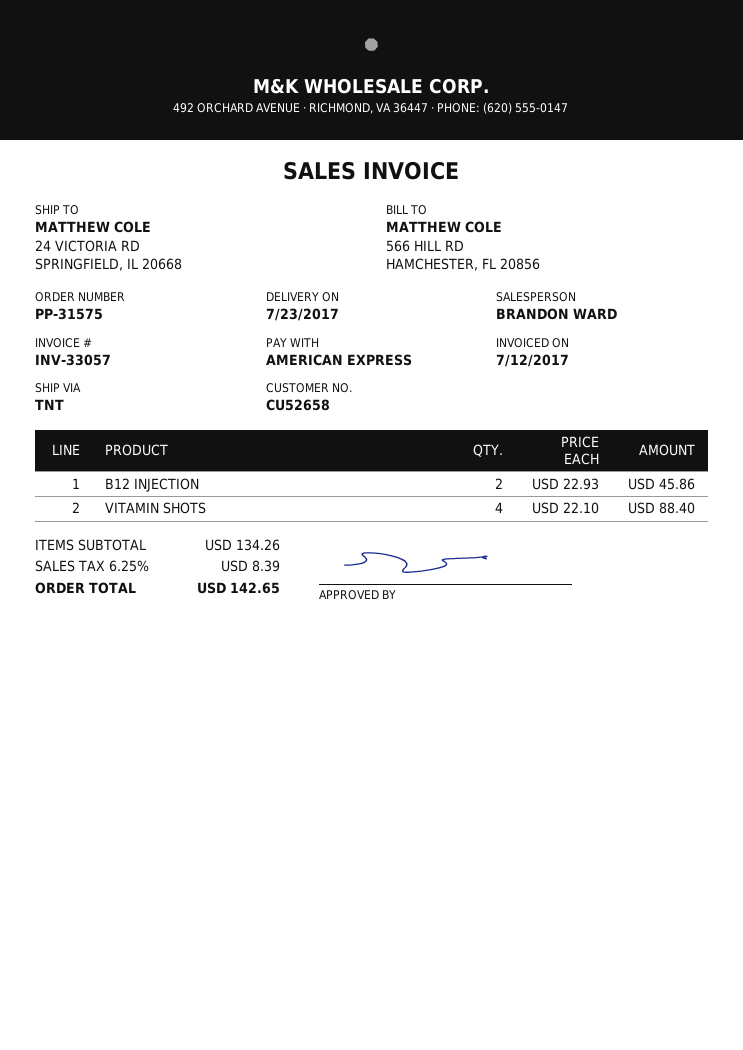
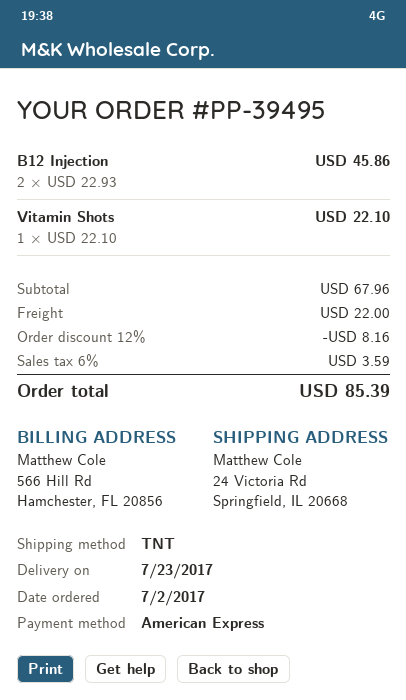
order number: PP-31575 -> PP-39495
VITAMIN SHOTS: 4 x 22.10 = 88.40 -> 1 x 22.10 = 22.10
subtotal: 134.26 -> 67.96
discount: none -> 12% = 8.16
shipping: none -> 22.00
tax: 6.25% = 8.39 -> 6% = 3.59
total: 142.65 -> 85.39

